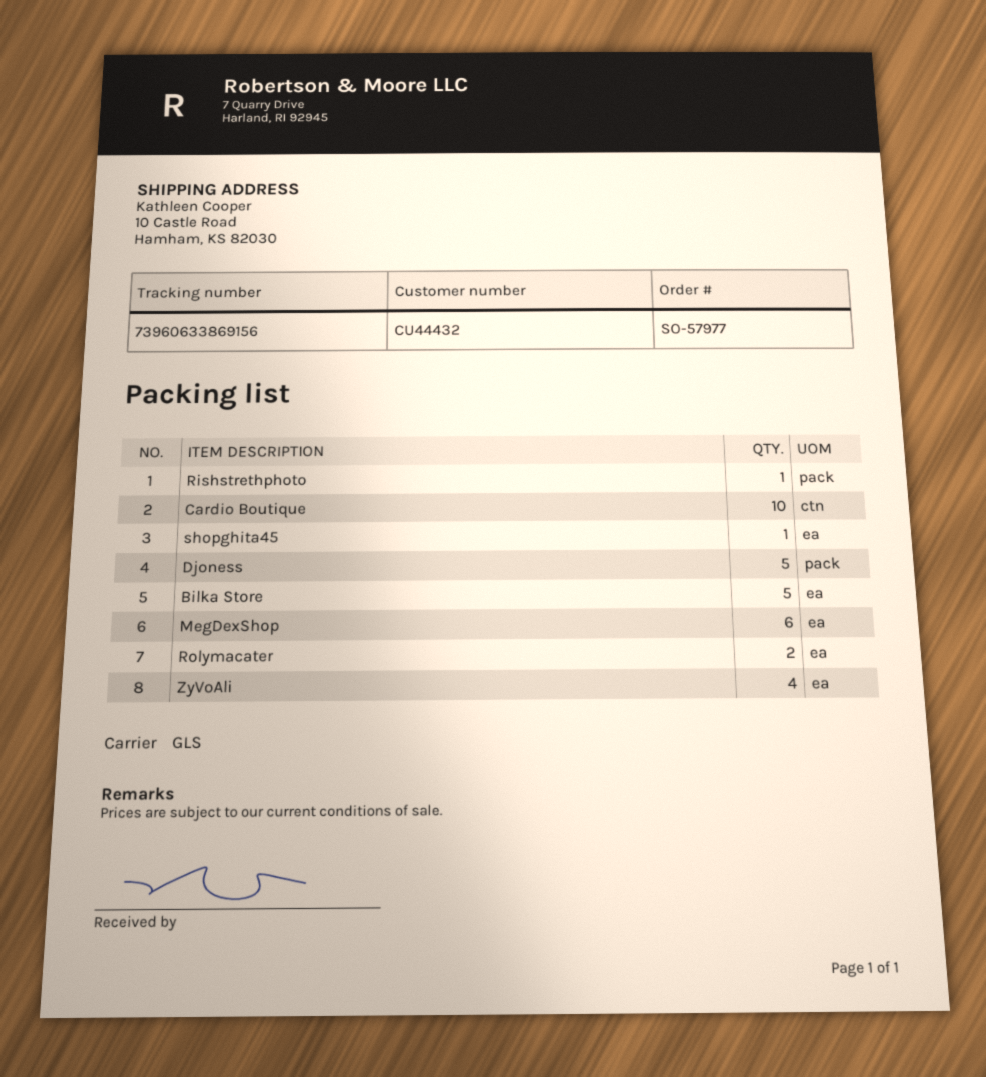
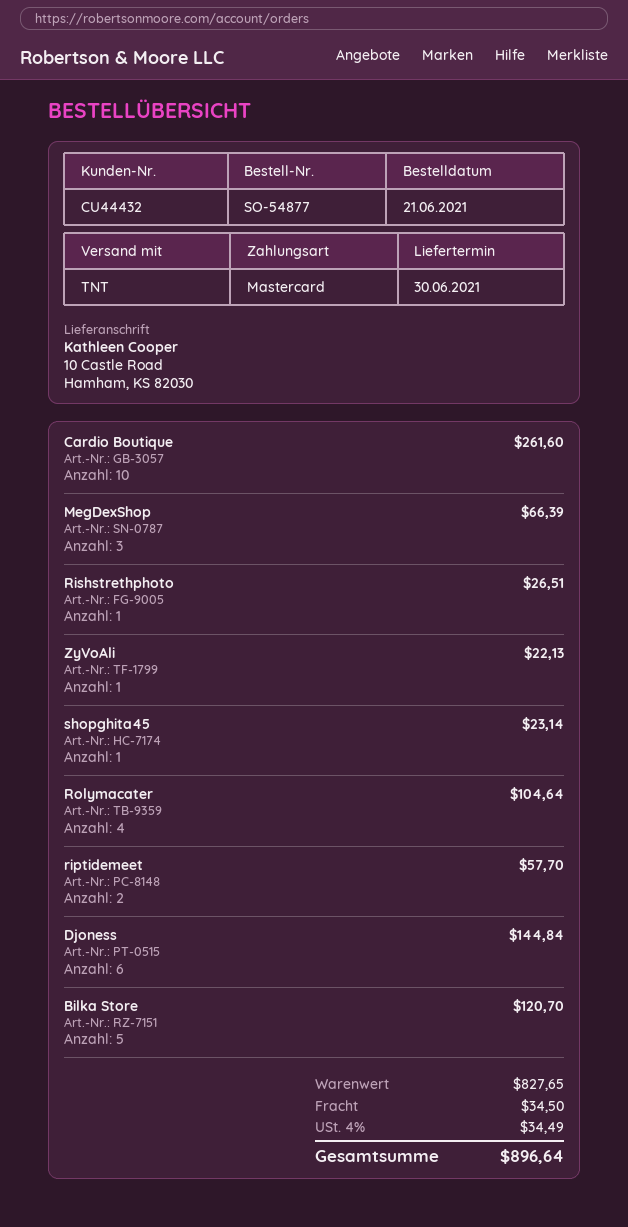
order number: SO-57977 -> SO-54877
shipping method: GLS -> TNT
Djoness: 5 -> 6
MegDexShop: 6 -> 3
Rolymacater: 2 -> 4
ZyVoAli: 4 -> 1
riptidemeet: none -> 2

